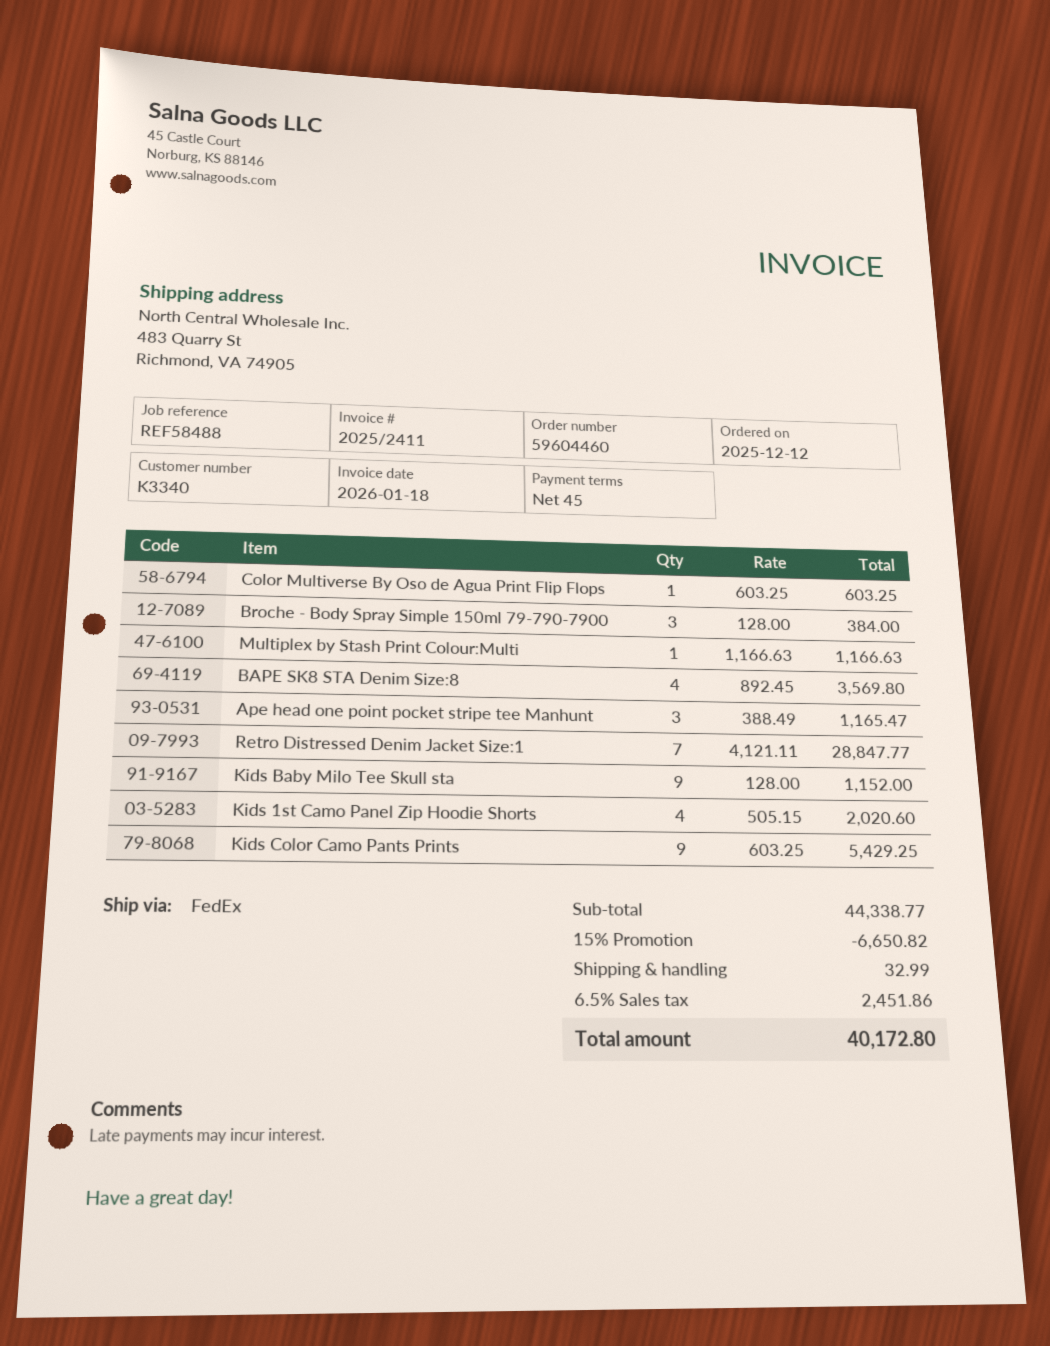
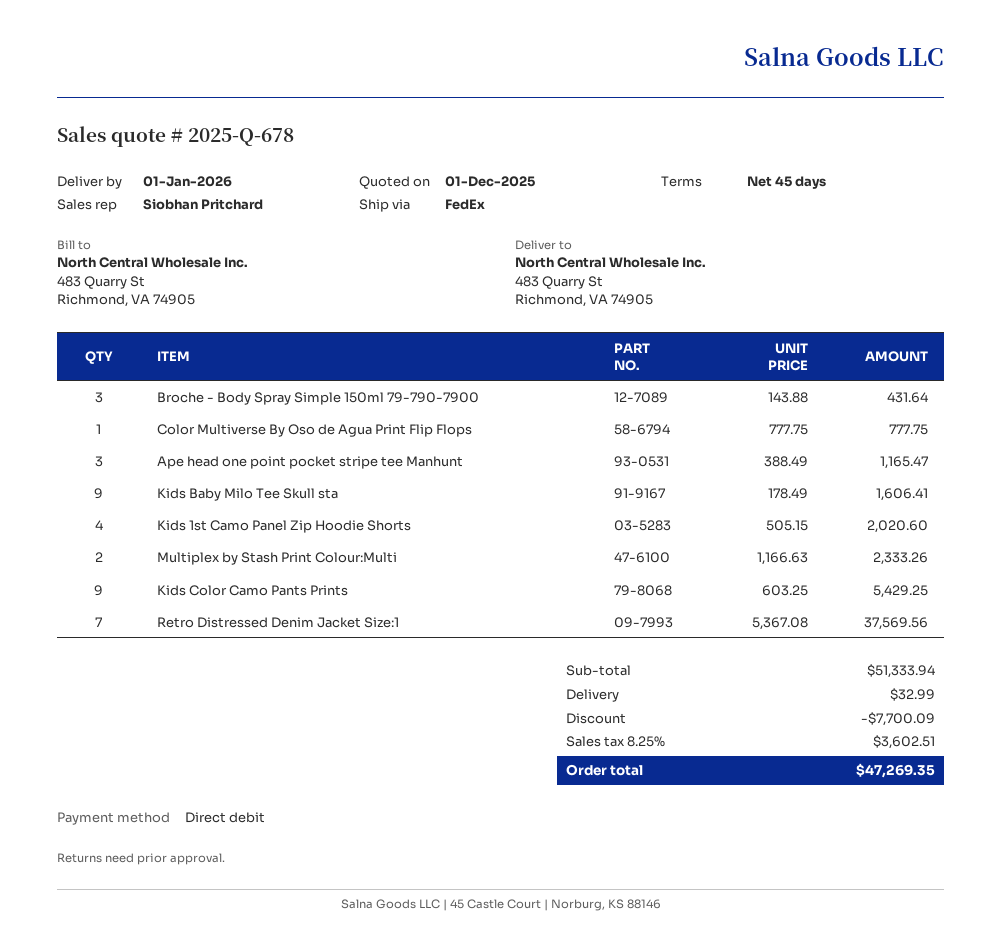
Color Multiverse By Oso de Agua Print Flip Flops: 1 x 603.25 = 603.25 -> 1 x 777.75 = 777.75
Broche - Body Spray Simple 150ml 79-790-7900: 3 x 128.00 = 384.00 -> 3 x 143.88 = 431.64
Multiplex by Stash Print Colour:Multi: 1 x 1166.63 = 1166.63 -> 2 x 1166.63 = 2333.26
BAPE SK8 STA Denim Size:8: 4 x 892.45 = 3569.80 -> none
Retro Distressed Denim Jacket Size:1: 7 x 4121.11 = 28847.77 -> 7 x 5367.08 = 37569.56
Kids Baby Milo Tee Skull sta: 9 x 128.00 = 1152.00 -> 9 x 178.49 = 1606.41
subtotal: 44338.77 -> 51333.94
discount: 6650.82 -> 7700.09
tax: 6.5% = 2451.86 -> 8.25% = 3602.51
total: 40172.80 -> 47269.35

